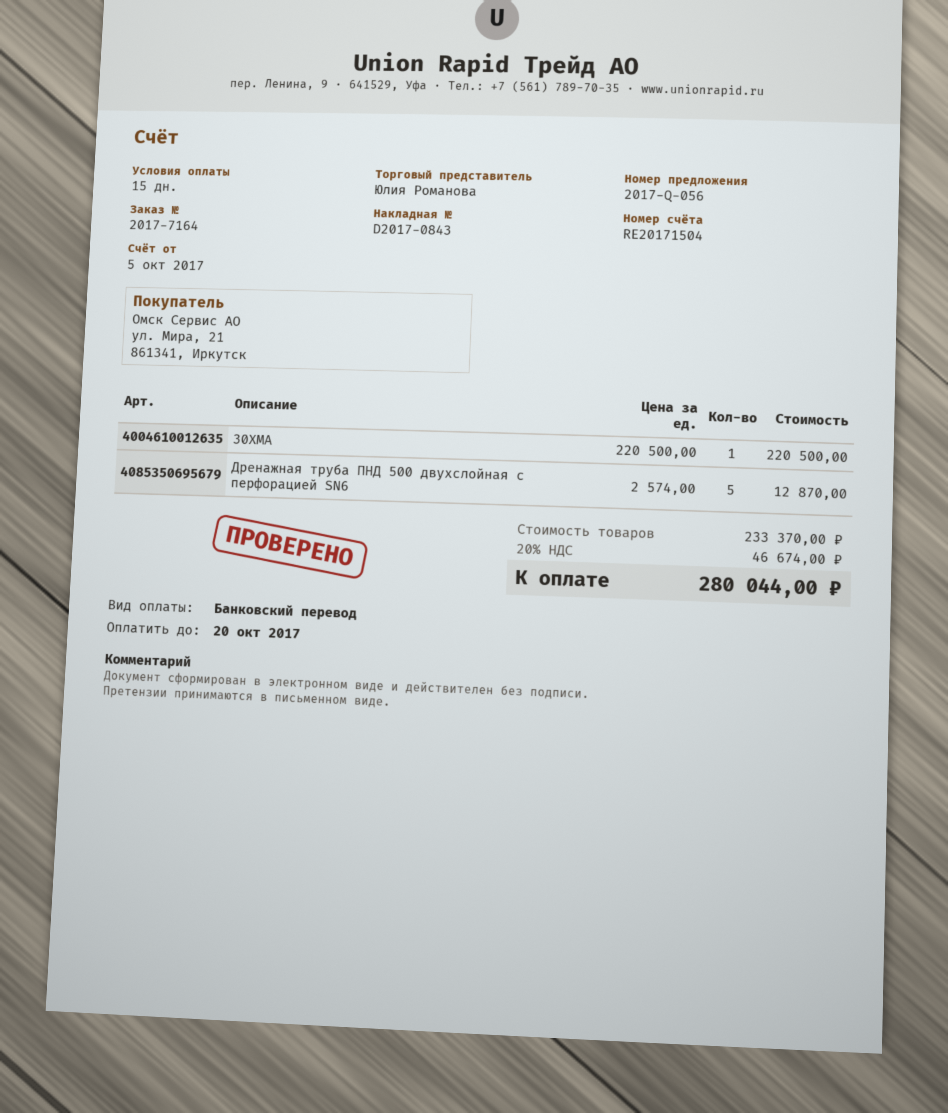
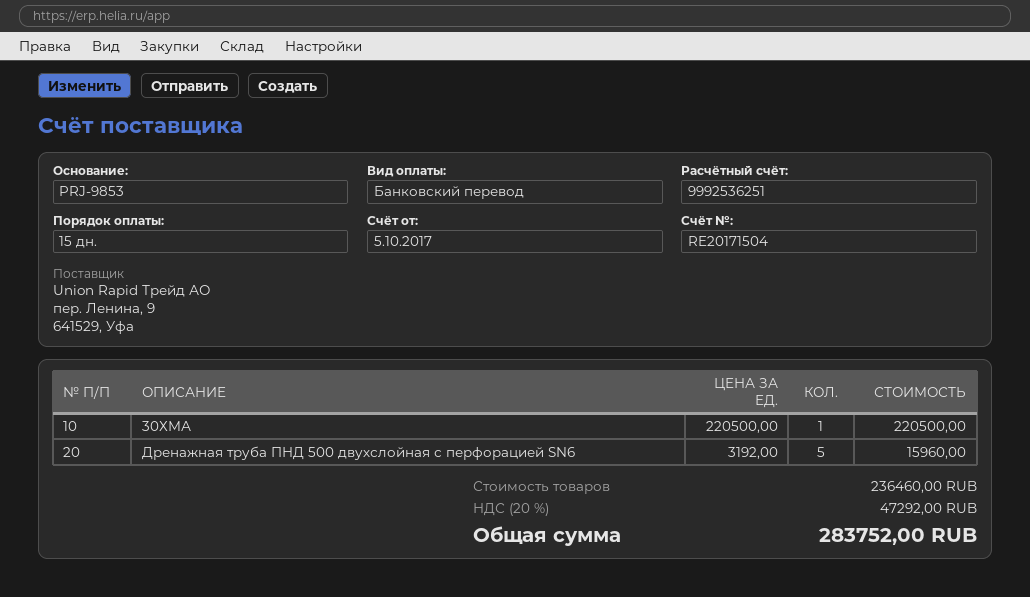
Дренажная труба ПНД 500 двухслойная с перфорацией SN6: 5 x 2574.00 = 12870.00 -> 5 x 3192.00 = 15960.00
subtotal: 233370.00 -> 236460.00
tax: 20% = 46674.00 -> 20% = 47292.00
total: 280044.00 -> 283752.00

